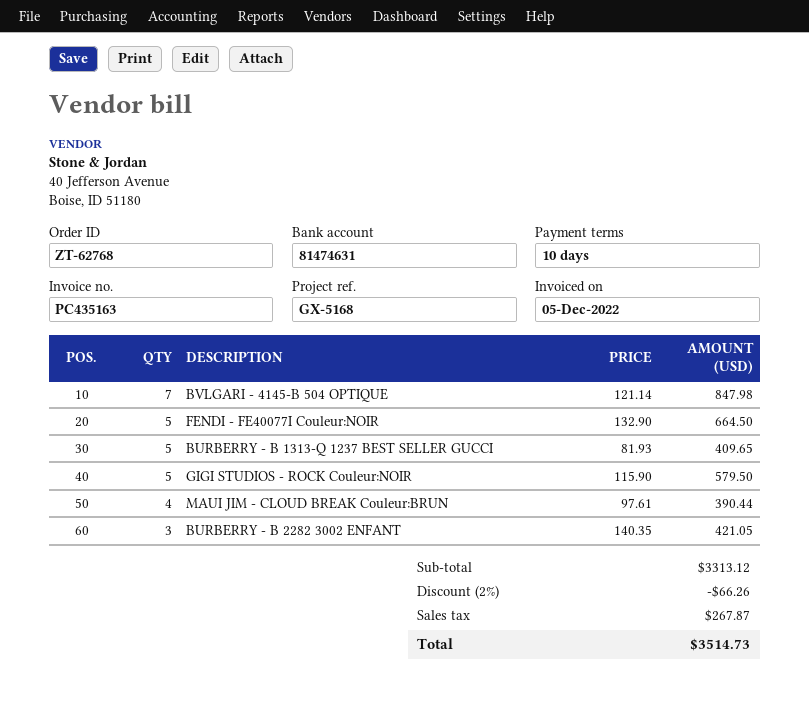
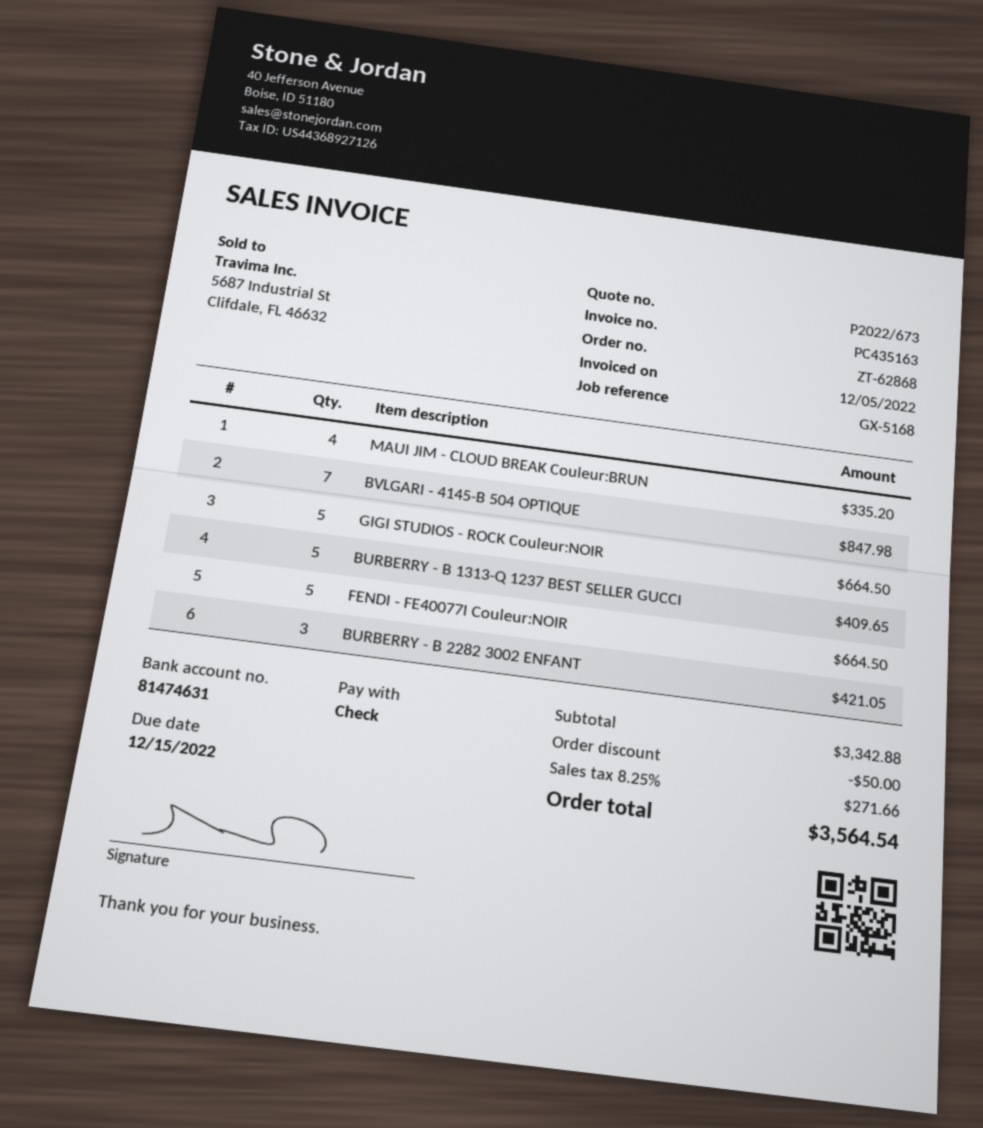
order number: ZT-62768 -> ZT-62868
GIGI STUDIOS - ROCK Couleur:NOIR: 5 for 579.50 -> 5 for 664.50
MAUI JIM - CLOUD BREAK Couleur:BRUN: 4 for 390.44 -> 4 for 335.20
subtotal: 3313.12 -> 3342.88
discount: 66.26 -> 50.00
tax: 267.87 -> 271.66
total: 3514.73 -> 3564.54

